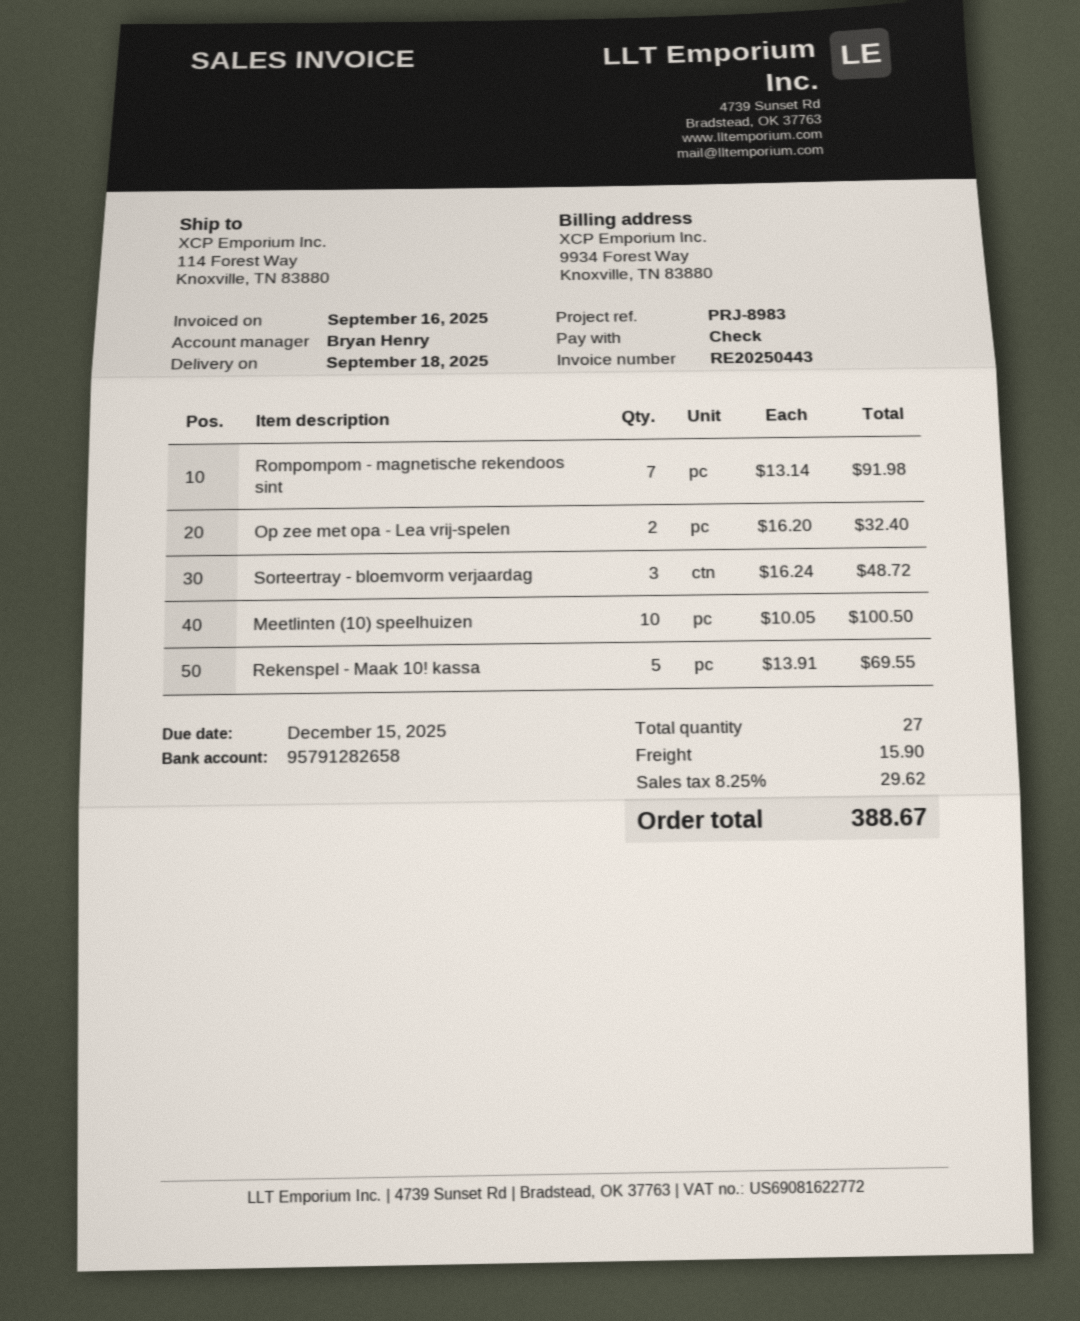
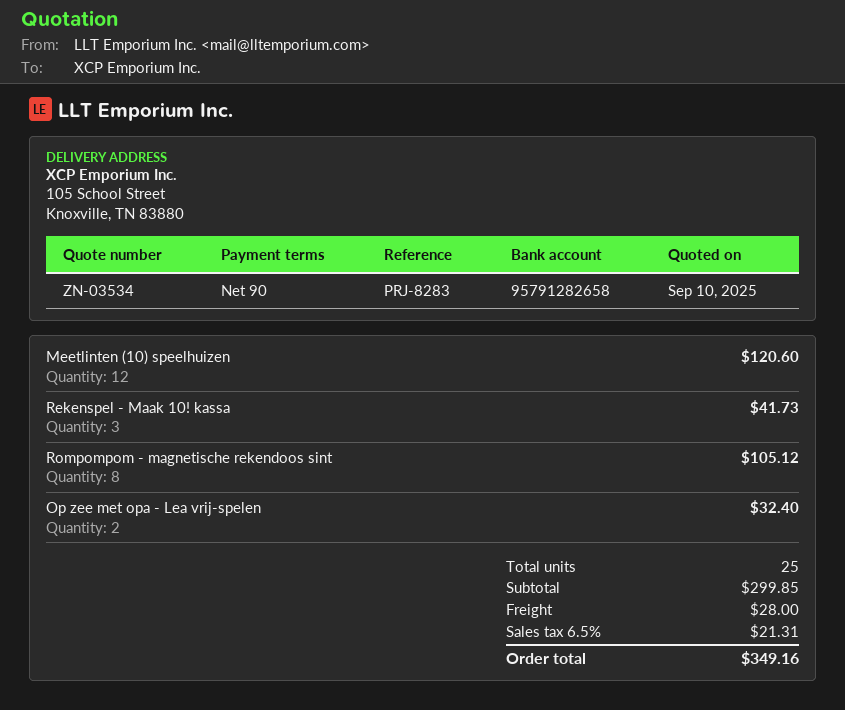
reference: PRJ-8983 -> PRJ-8283
ship to: 114 Forest Way, Knoxville, TN 83880 -> 105 School Street, Knoxville, TN 83880
Rompompom - magnetische rekendoos sint: 7 for 91.98 -> 8 for 105.12
Sorteertray - bloemvorm verjaardag: 3 for 48.72 -> none
Meetlinten (10) speelhuizen: 10 for 100.50 -> 12 for 120.60
Rekenspel - Maak 10! kassa: 5 for 69.55 -> 3 for 41.73
total quantity: 27 -> 25
shipping: 15.90 -> 28.00
tax: 8.25% = 29.62 -> 6.5% = 21.31
total: 388.67 -> 349.16

